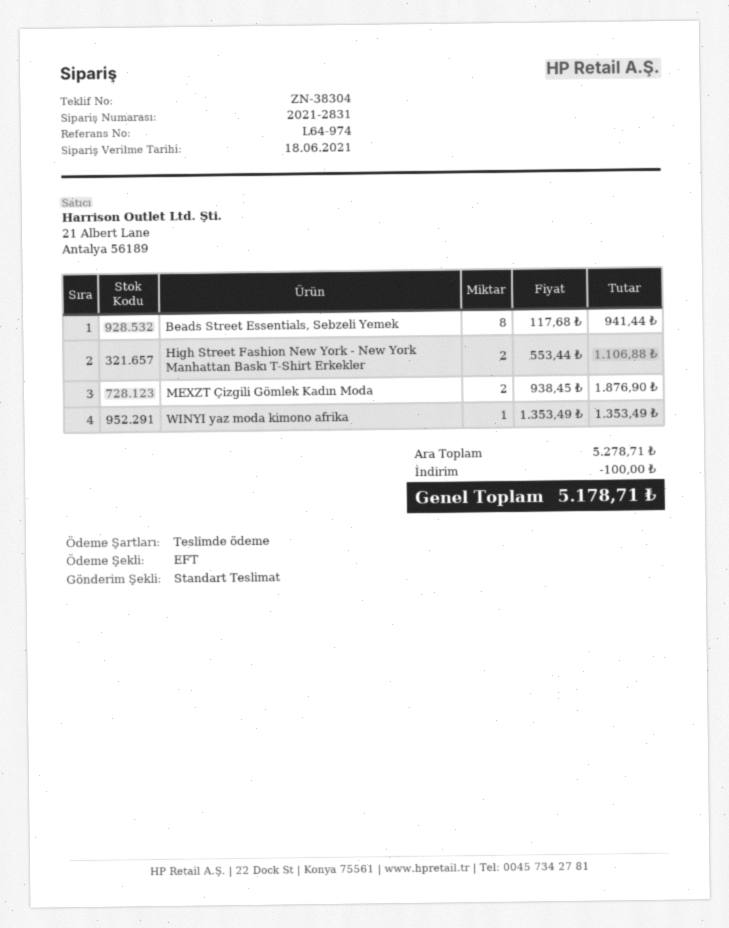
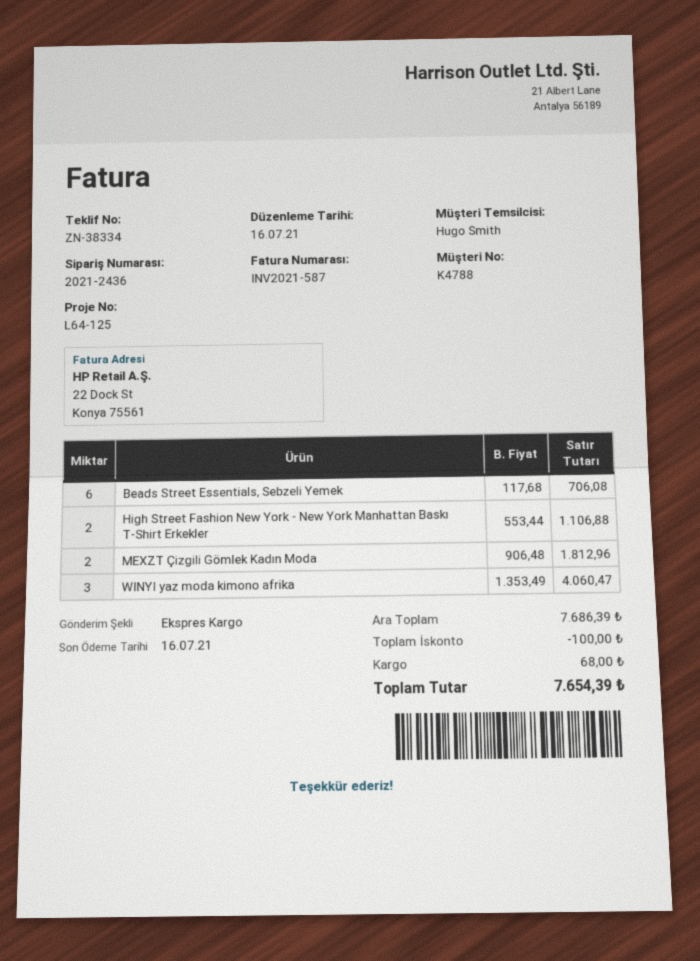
quote number: ZN-38304 -> ZN-38334
order number: 2021-2831 -> 2021-2436
reference: L64-974 -> L64-125
shipping method: standard -> express
Beads Street Essentials, Sebzeli Yemek: 8 x 117.68 = 941.44 -> 6 x 117.68 = 706.08
MEXZT Çizgili Gömlek Kadın Moda: 2 x 938.45 = 1876.90 -> 2 x 906.48 = 1812.96
WINYI yaz moda kimono afrika: 1 x 1353.49 = 1353.49 -> 3 x 1353.49 = 4060.47
subtotal: 5278.71 -> 7686.39
shipping: none -> 68.00
total: 5178.71 -> 7654.39

